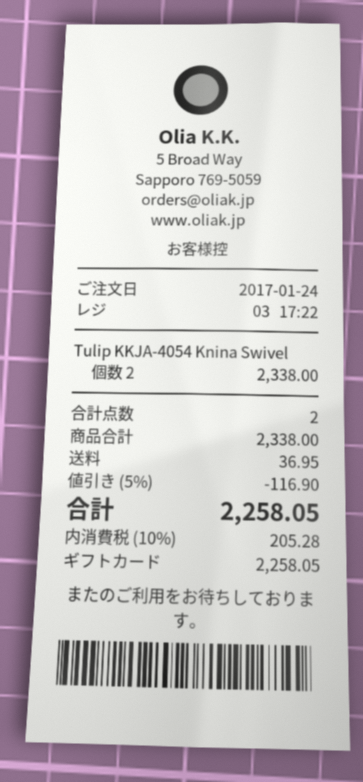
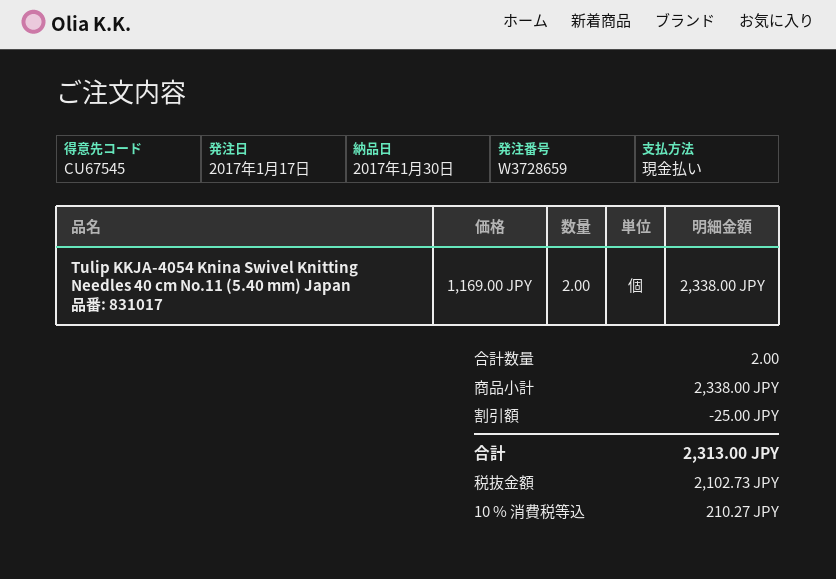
order date: 2017-01-24 -> 2017-01-17
payment method: gift card -> cash
discount: 116.90 -> 25.00
shipping: 36.95 -> none
tax: 10% = 205.28 -> 10% = 210.27
total: 2258.05 -> 2313.00

